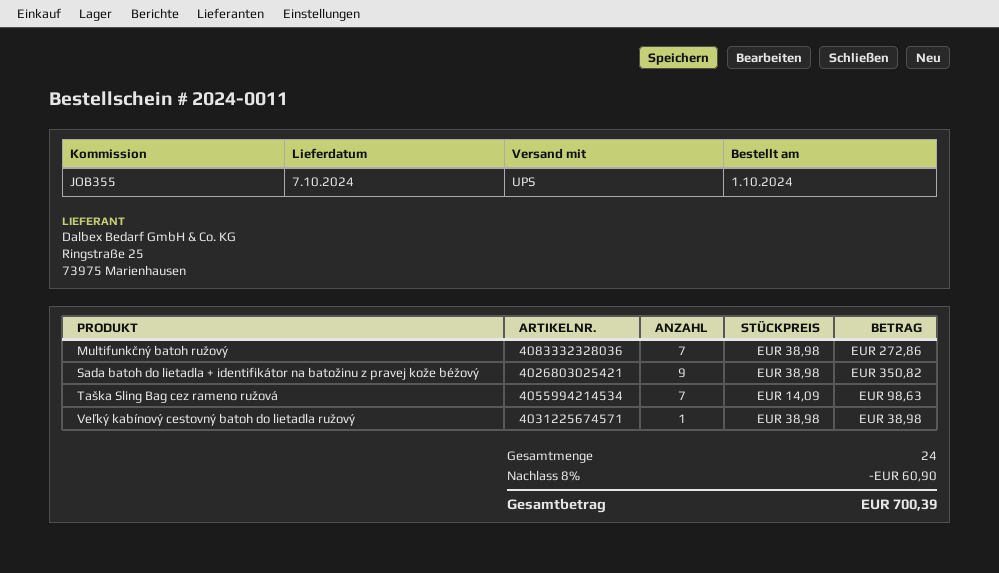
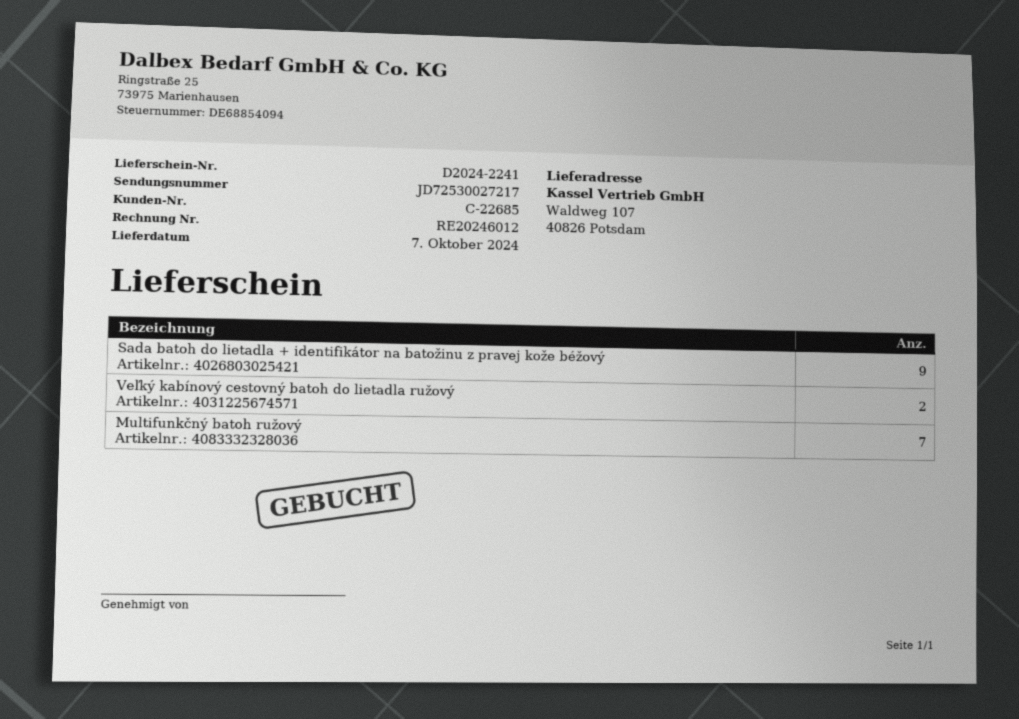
Taška Sling Bag cez rameno ružová: 7 -> none
Veľký kabínový cestovný batoh do lietadla ružový: 1 -> 2

